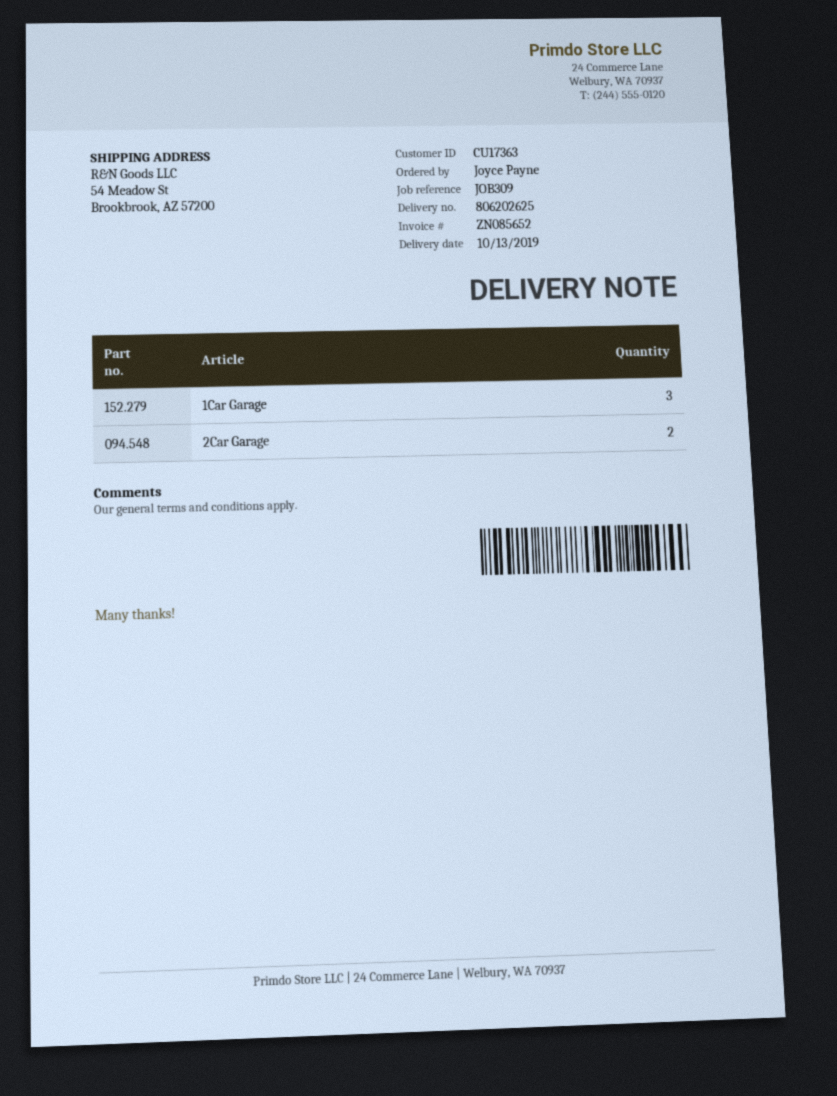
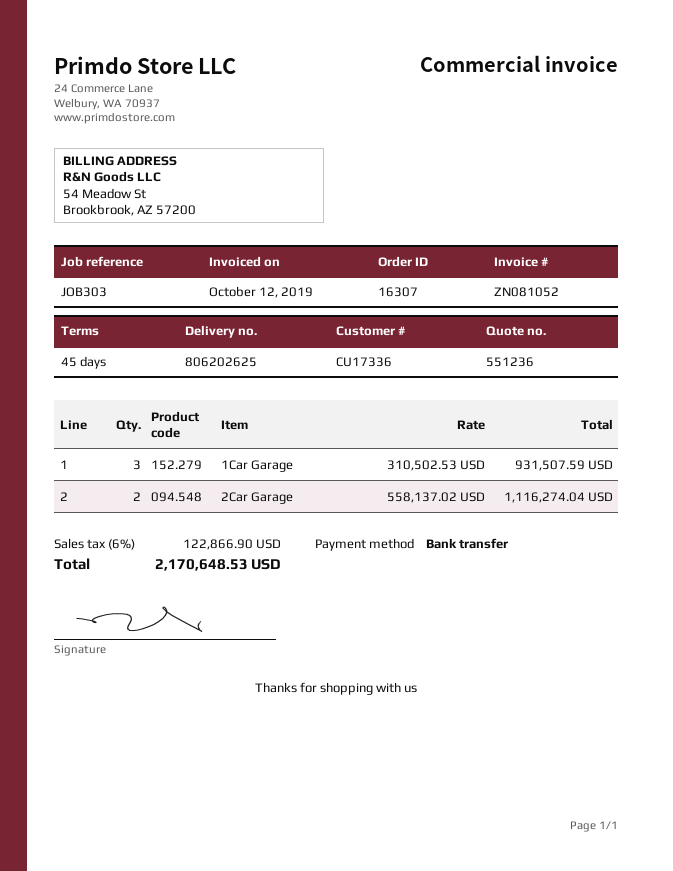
invoice number: ZN085652 -> ZN081052
customer number: CU17363 -> CU17336
reference: JOB309 -> JOB303

